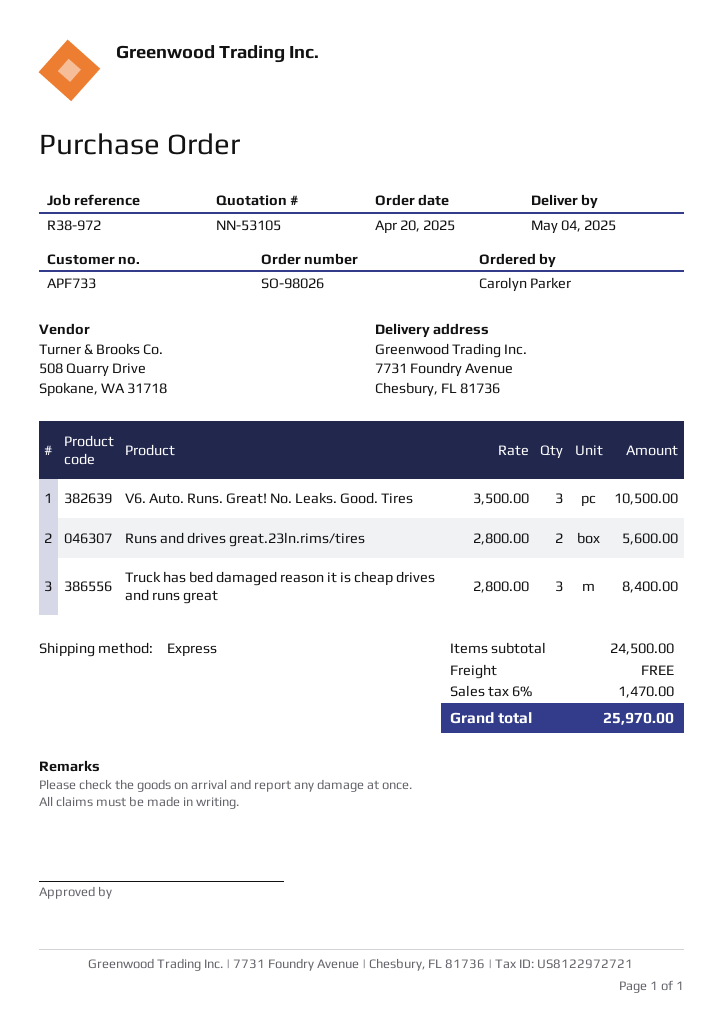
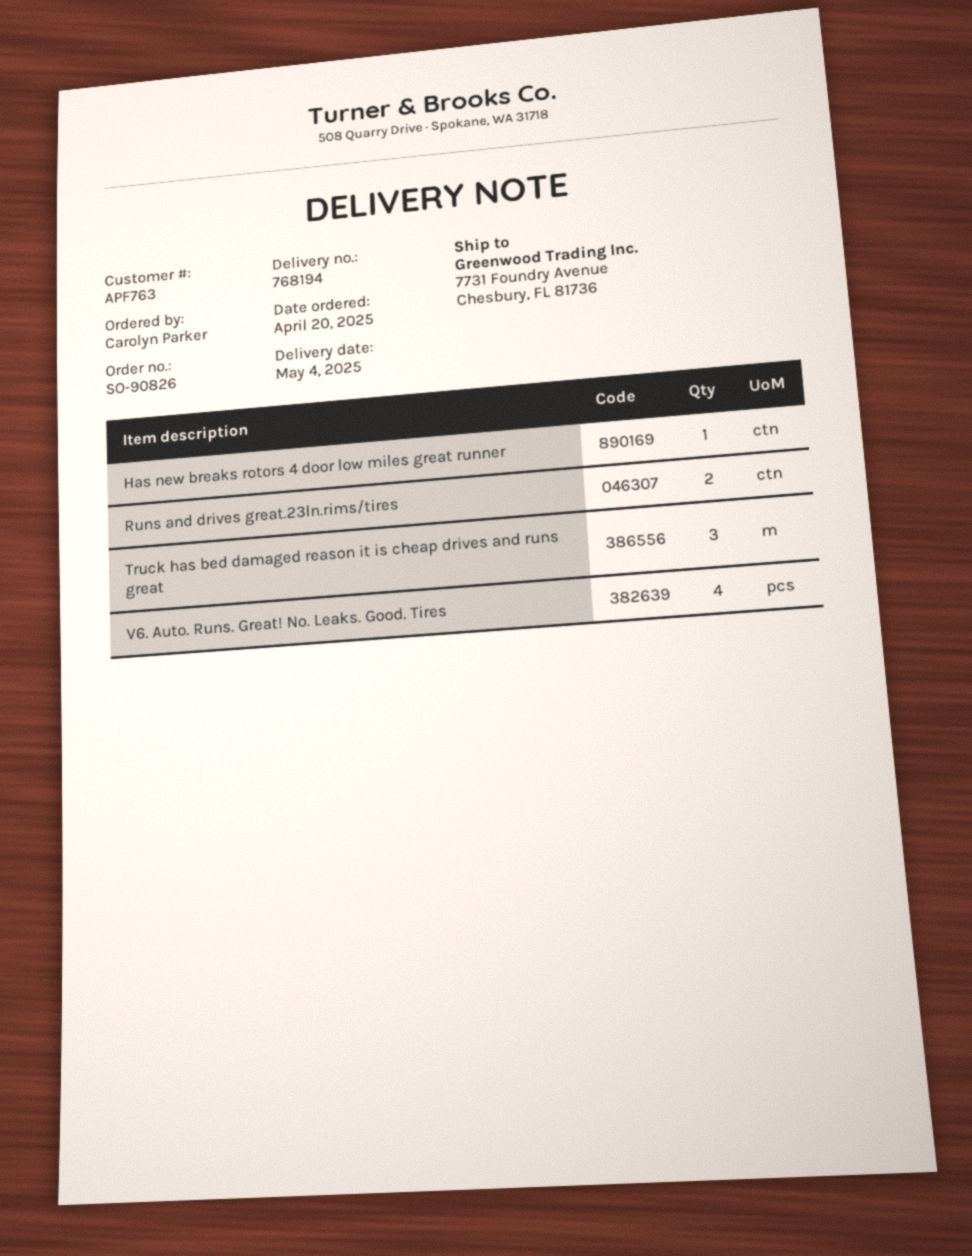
order number: SO-98026 -> SO-90826
customer number: APF733 -> APF763
V6. Auto. Runs. Great! No. Leaks. Good. Tires: 3 -> 4
Has new breaks rotors 4 door low miles great runner: none -> 1

